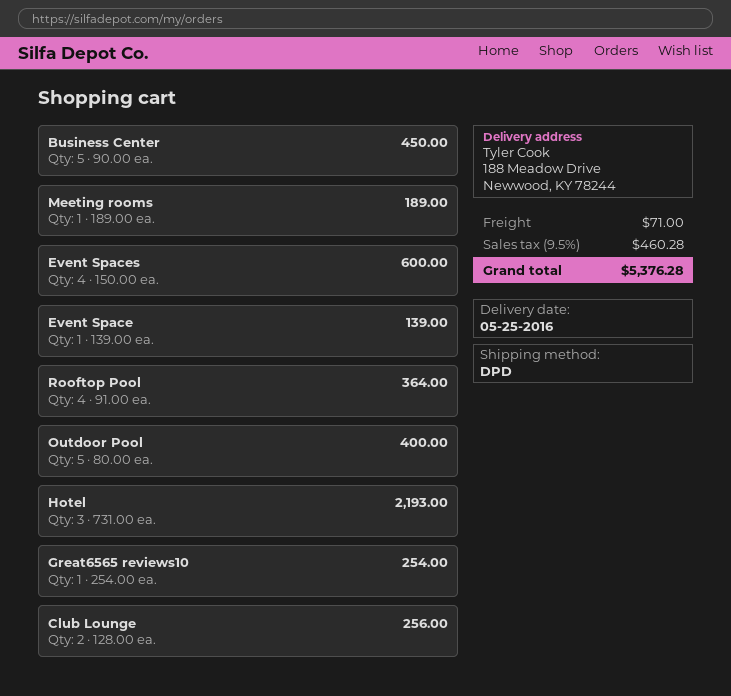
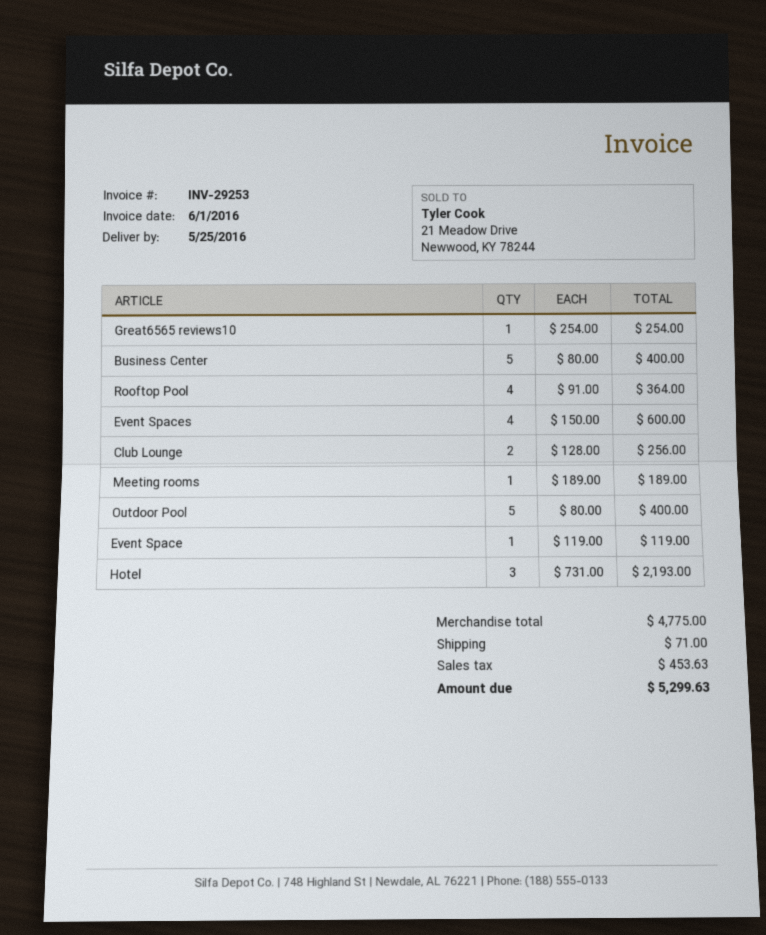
Business Center: 5 x 90.00 = 450.00 -> 5 x 80.00 = 400.00
Event Space: 1 x 139.00 = 139.00 -> 1 x 119.00 = 119.00
tax: 460.28 -> 453.63
total: 5376.28 -> 5299.63

